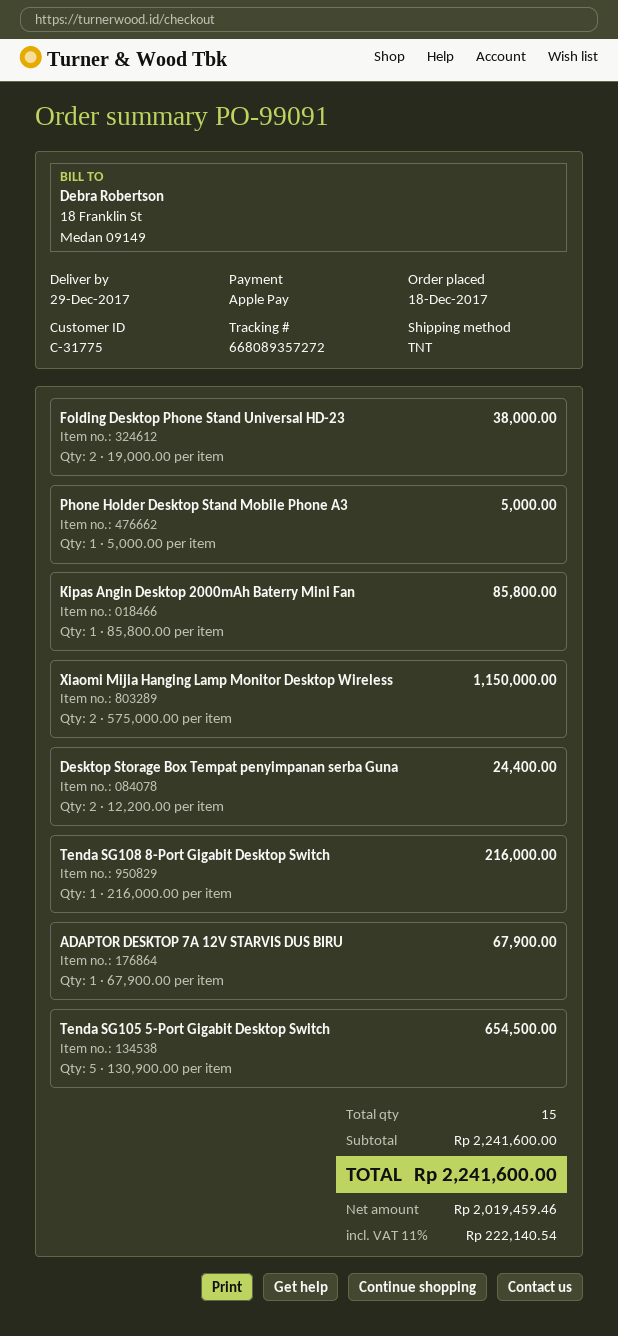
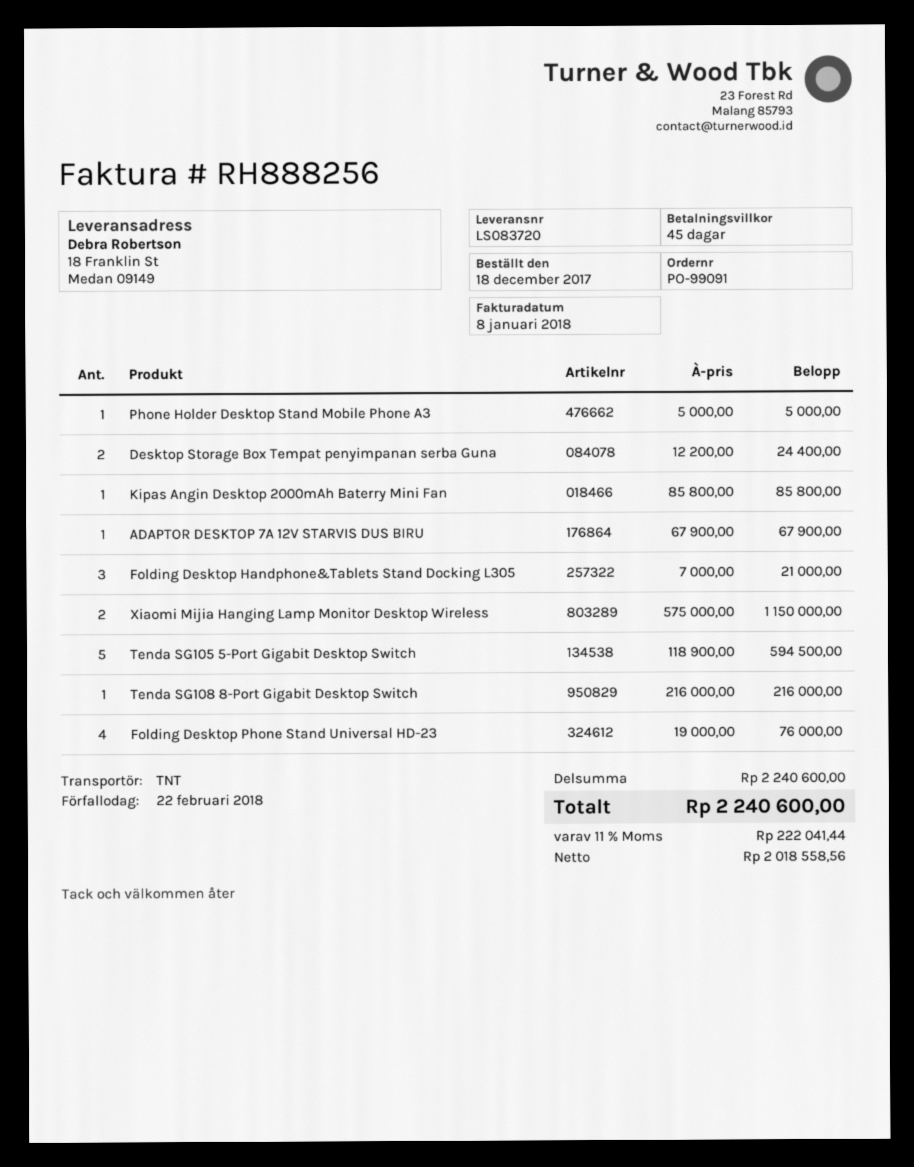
Folding Desktop Phone Stand Universal HD-23: 2 x 19000.00 = 38000.00 -> 4 x 19000.00 = 76000.00
Tenda SG105 5-Port Gigabit Desktop Switch: 5 x 130900.00 = 654500.00 -> 5 x 118900.00 = 594500.00
Folding Desktop Handphone&Tablets Stand Docking L305: none -> 3 x 7000.00 = 21000.00
subtotal: 2241600.00 -> 2240600.00
net: 2019459.46 -> 2018558.56
tax: 11% = 222140.54 -> 11% = 222041.44
total: 2241600.00 -> 2240600.00

